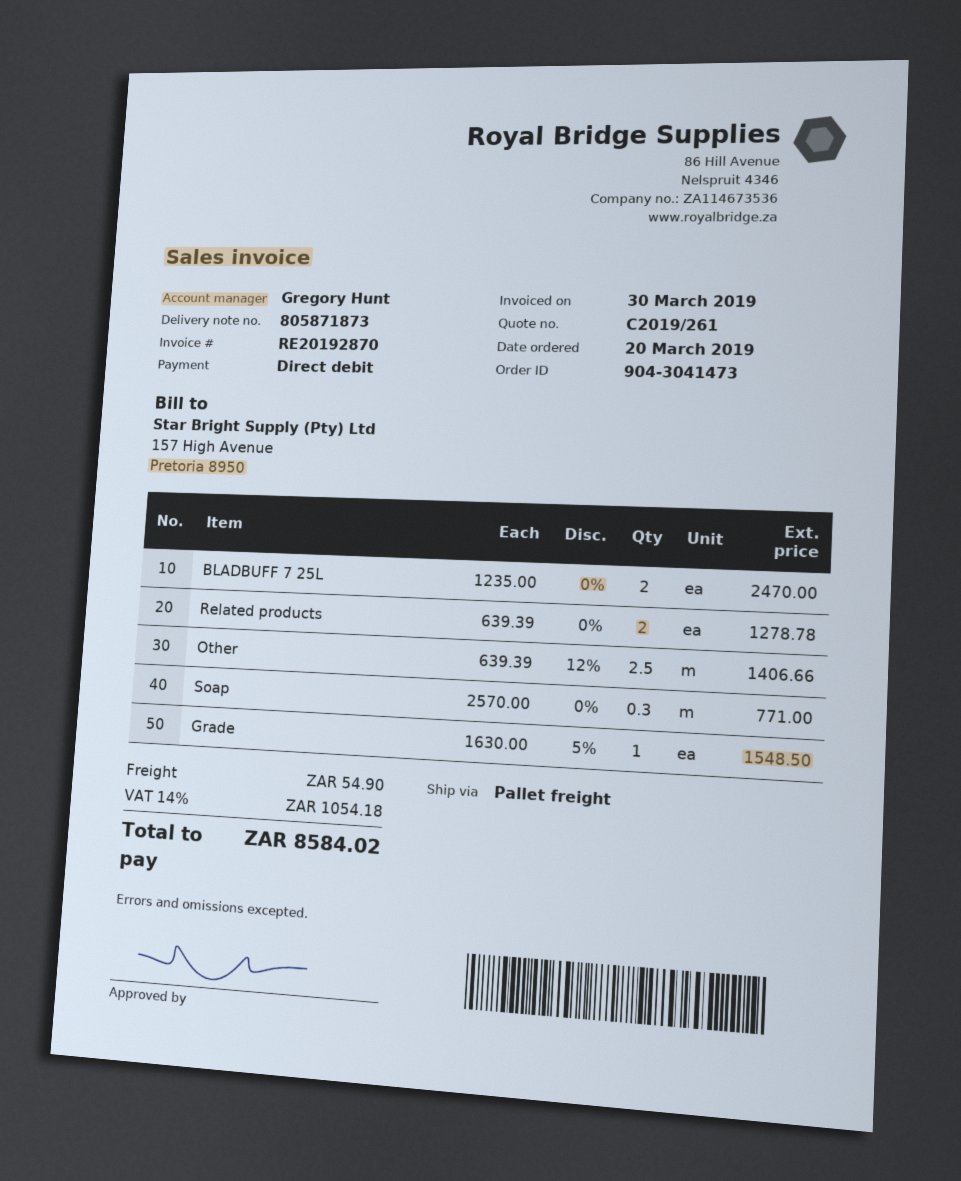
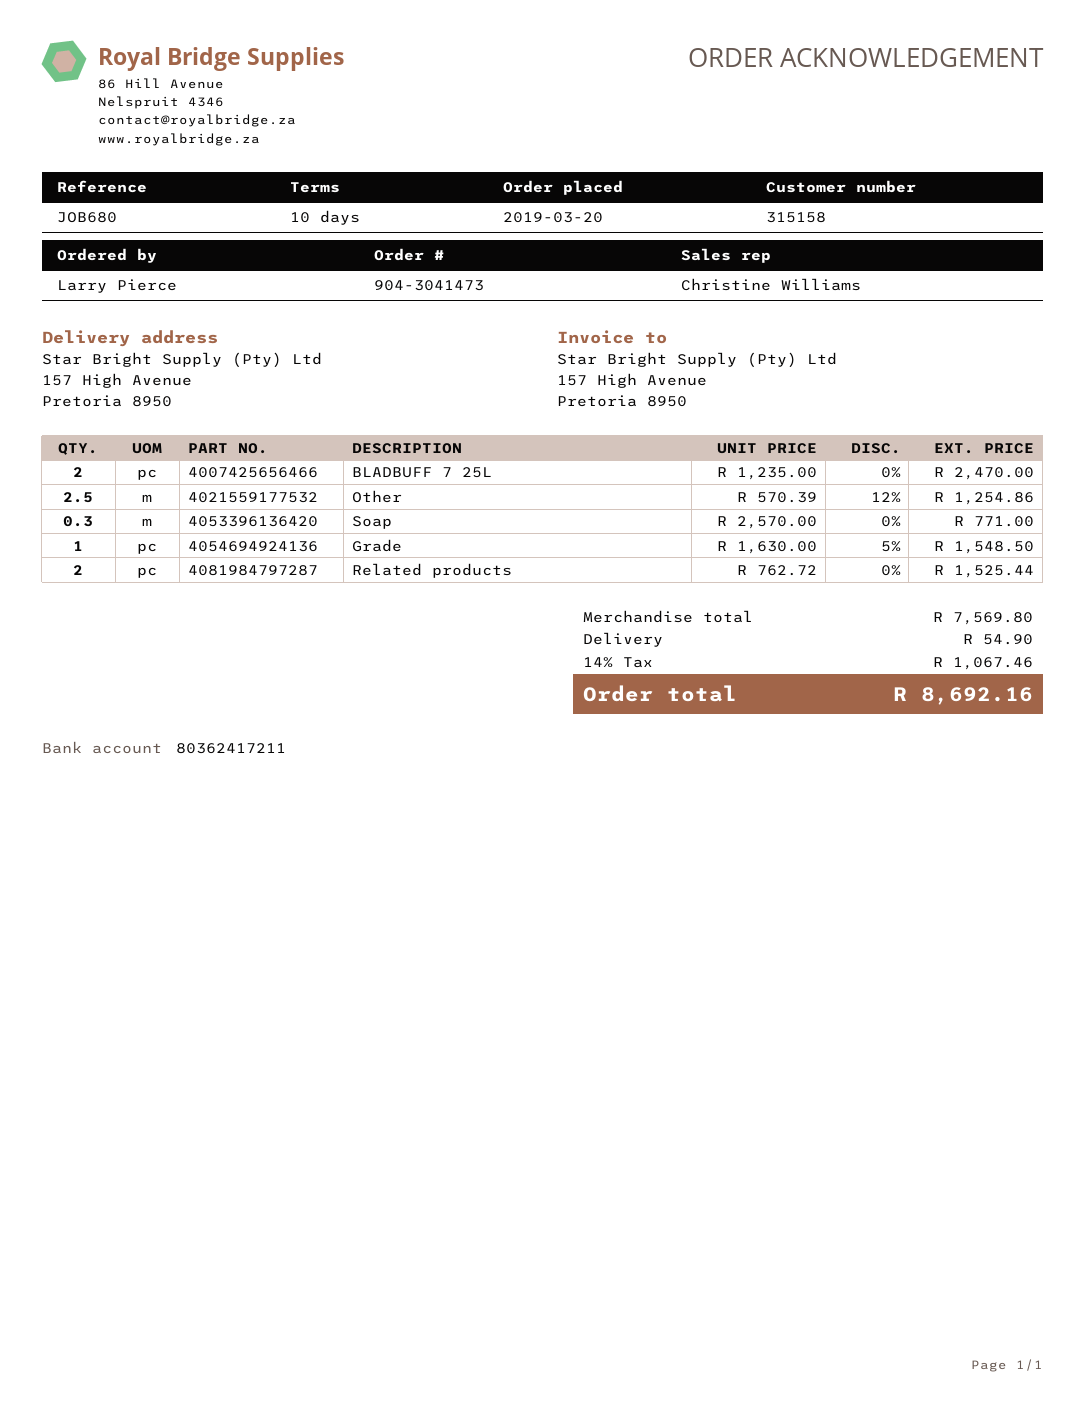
sales rep: Gregory Hunt -> Christine Williams
Related products: 2 x 639.39 = 1278.78 -> 2 x 762.72 = 1525.44
Other: 2.5 x 639.39 - 12% = 1406.66 -> 2.5 x 570.39 - 12% = 1254.86
tax: 14% = 1054.18 -> 14% = 1067.46
total: 8584.02 -> 8692.16

